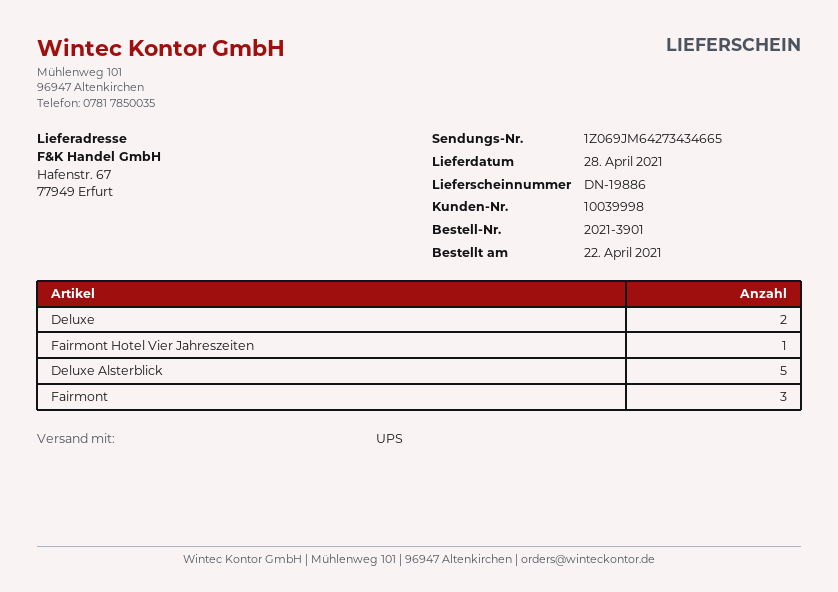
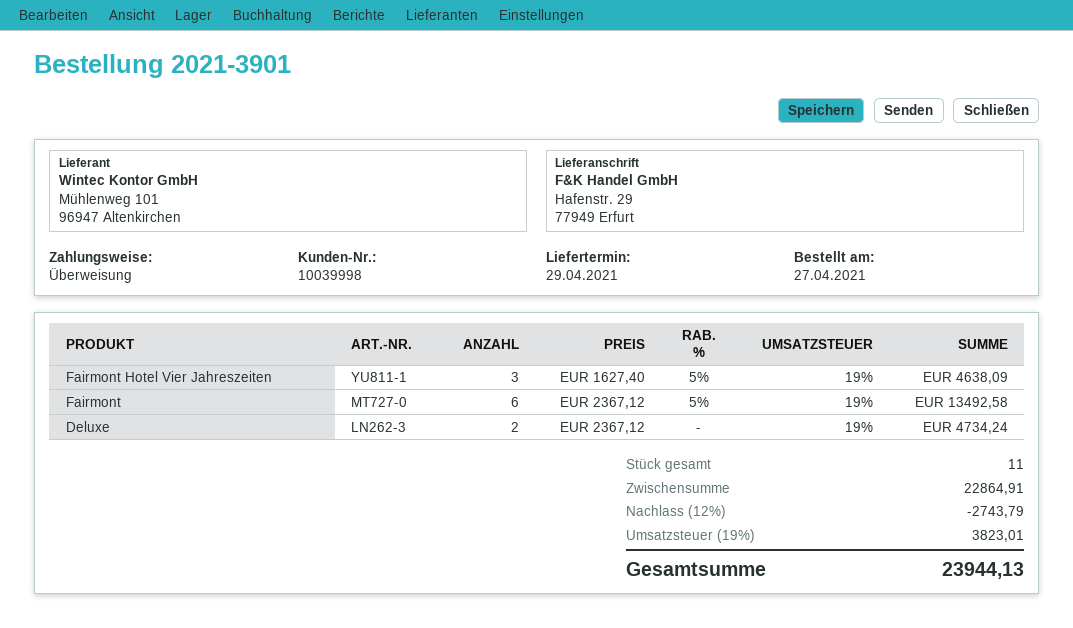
order date: 2021-04-22 -> 2021-04-27
delivery date: 2021-04-28 -> 2021-04-29
ship to: Hafenstr. 67, 77949 Erfurt -> Hafenstr. 29, 77949 Erfurt
Fairmont Hotel Vier Jahreszeiten: 1 -> 3
Deluxe Alsterblick: 5 -> none
Fairmont: 3 -> 6

